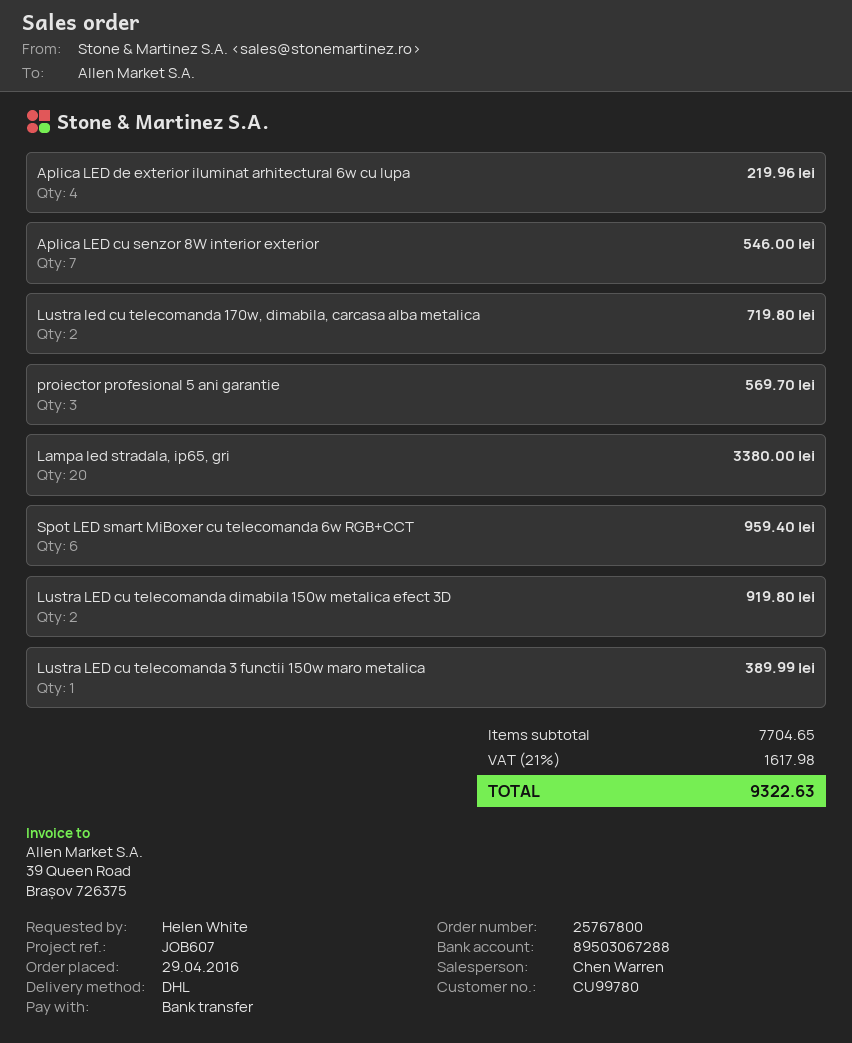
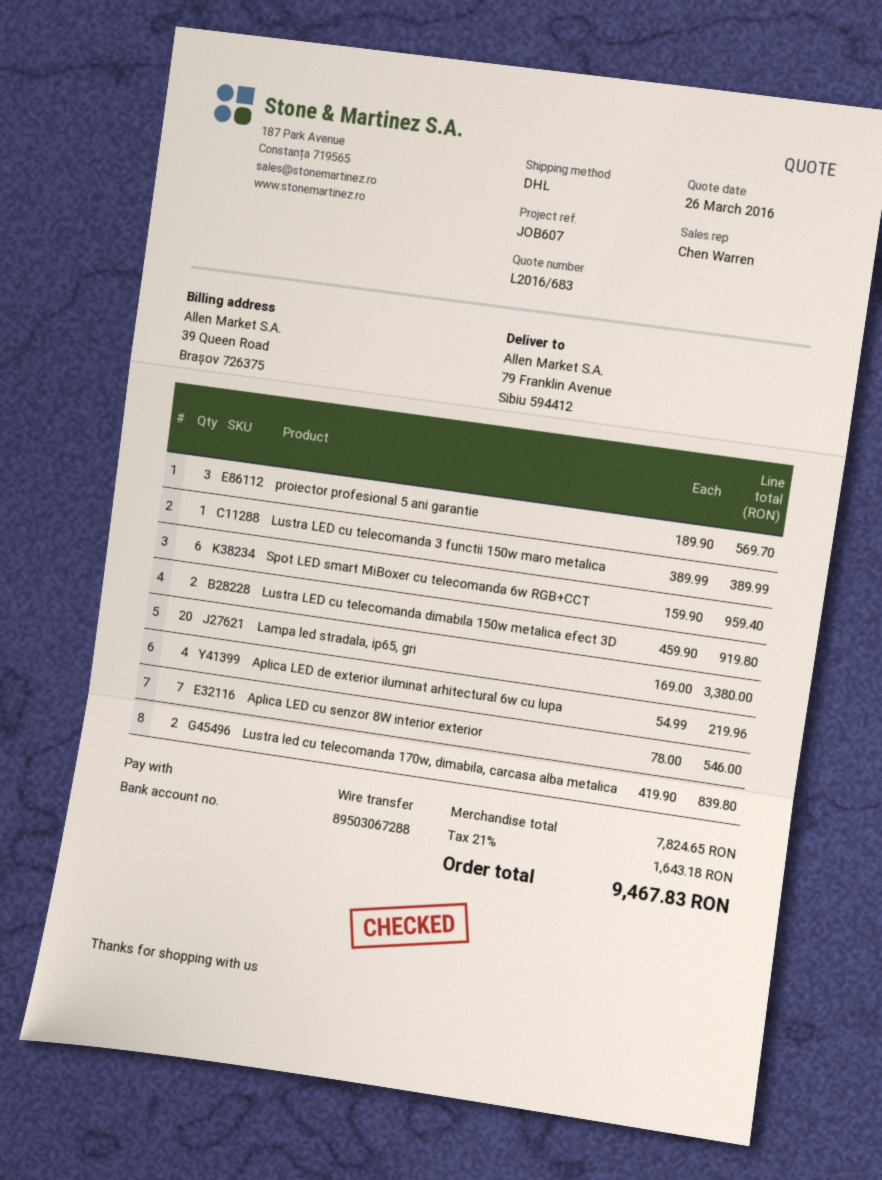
Lustra led cu telecomanda 170w, dimabila, carcasa alba metalica: 2 for 719.80 -> 2 for 839.80
subtotal: 7704.65 -> 7824.65
tax: 21% = 1617.98 -> 21% = 1643.18
total: 9322.63 -> 9467.83

